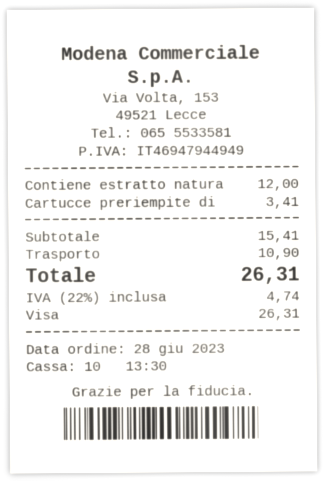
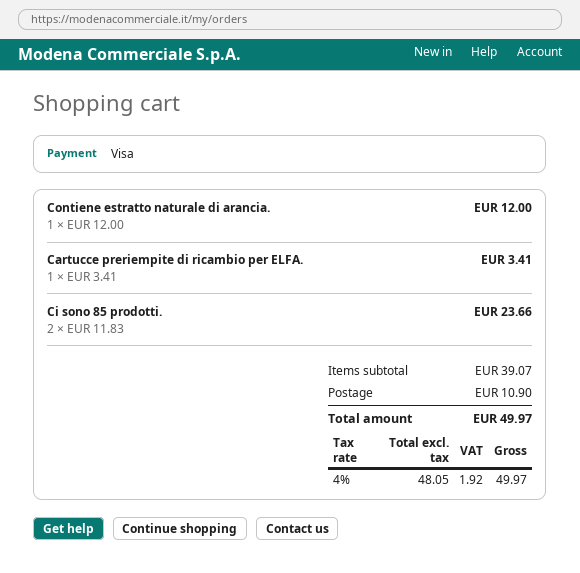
Ci sono 85 prodotti.: none -> 2 for 23.66
subtotal: 15.41 -> 39.07
tax: 22% = 4.74 -> 4% = 1.92
total: 26.31 -> 49.97

